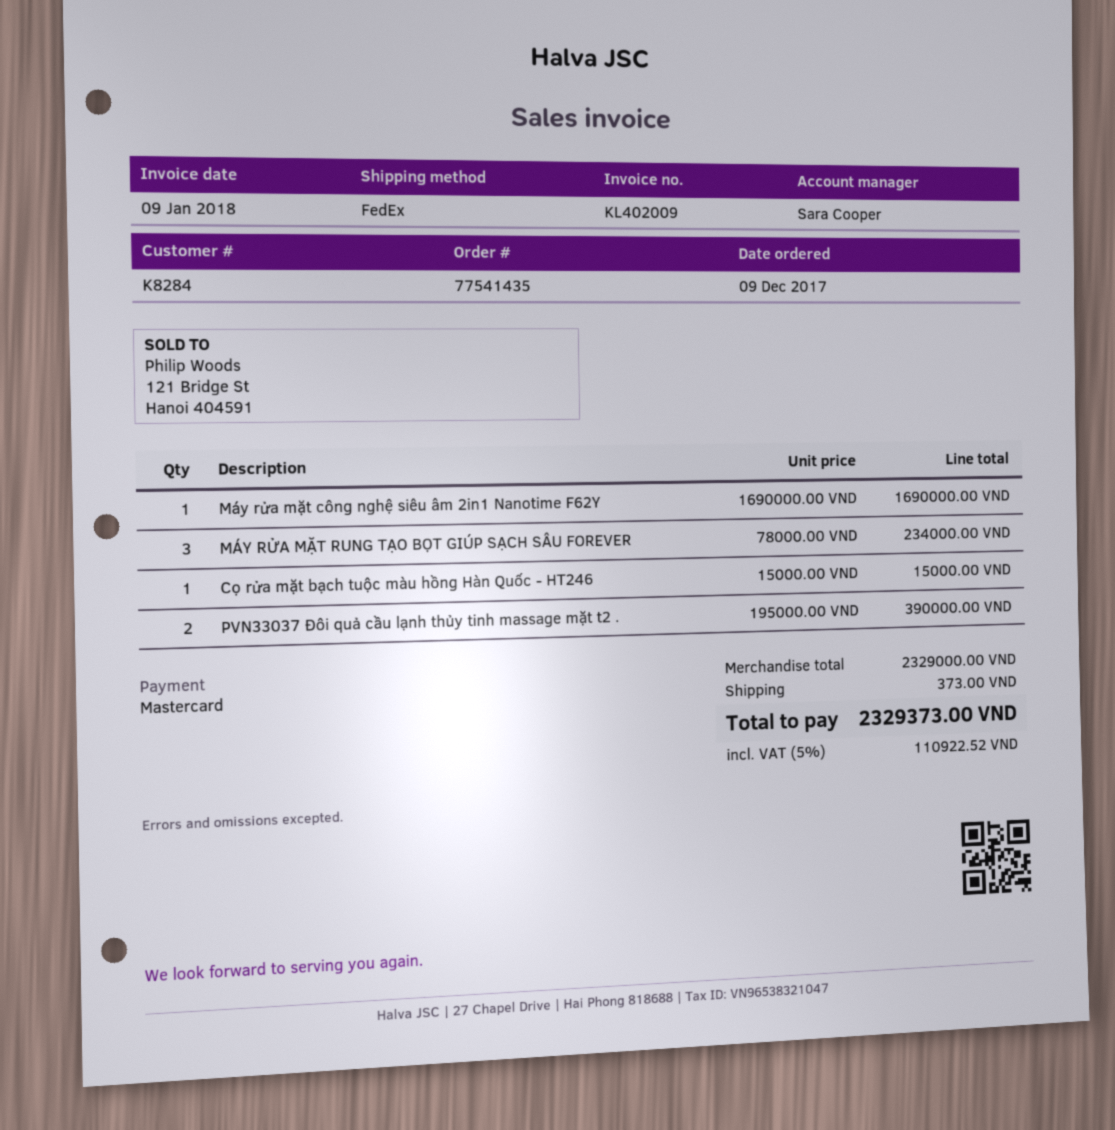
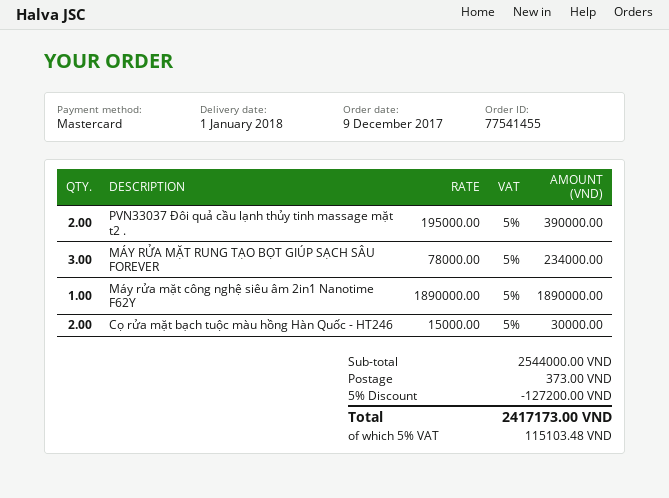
order number: 77541435 -> 77541455
Máy rửa mặt công nghệ siêu âm 2in1 Nanotime F62Y: 1 x 1690000.00 = 1690000.00 -> 1 x 1890000.00 = 1890000.00
Cọ rửa mặt bạch tuộc màu hồng Hàn Quốc - HT246: 1 x 15000.00 = 15000.00 -> 2 x 15000.00 = 30000.00
subtotal: 2329000.00 -> 2544000.00
discount: none -> 5% = 127200.00
tax: 5% = 110922.52 -> 5% = 115103.48
total: 2329373.00 -> 2417173.00

